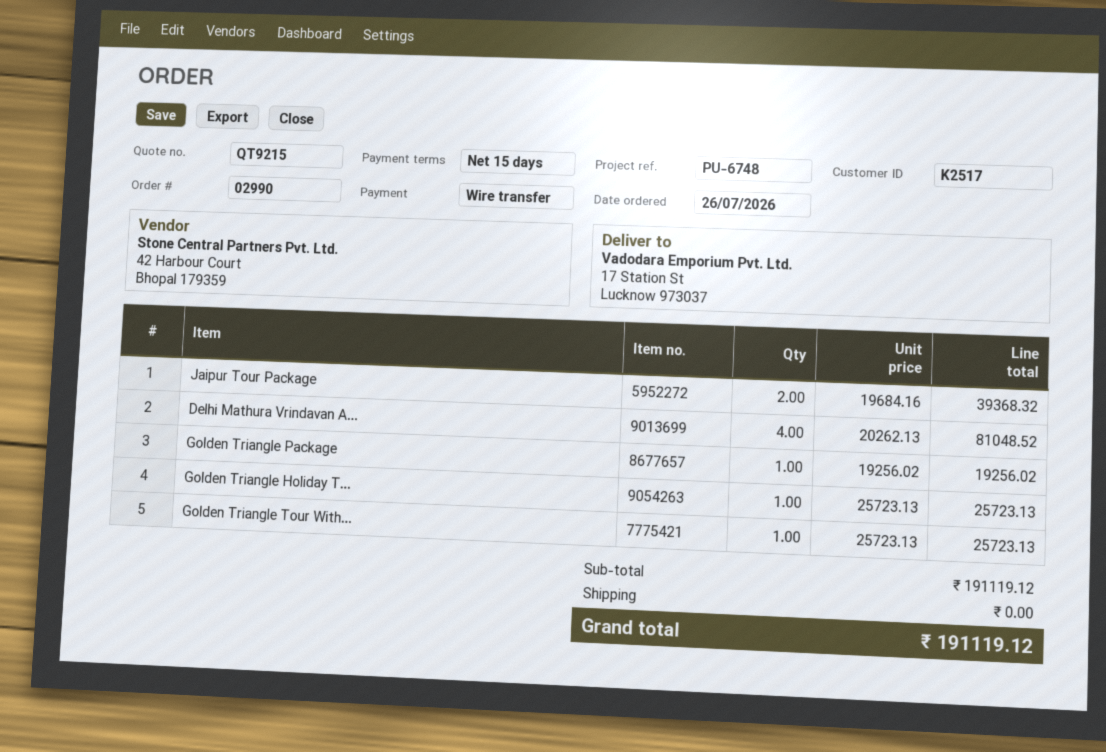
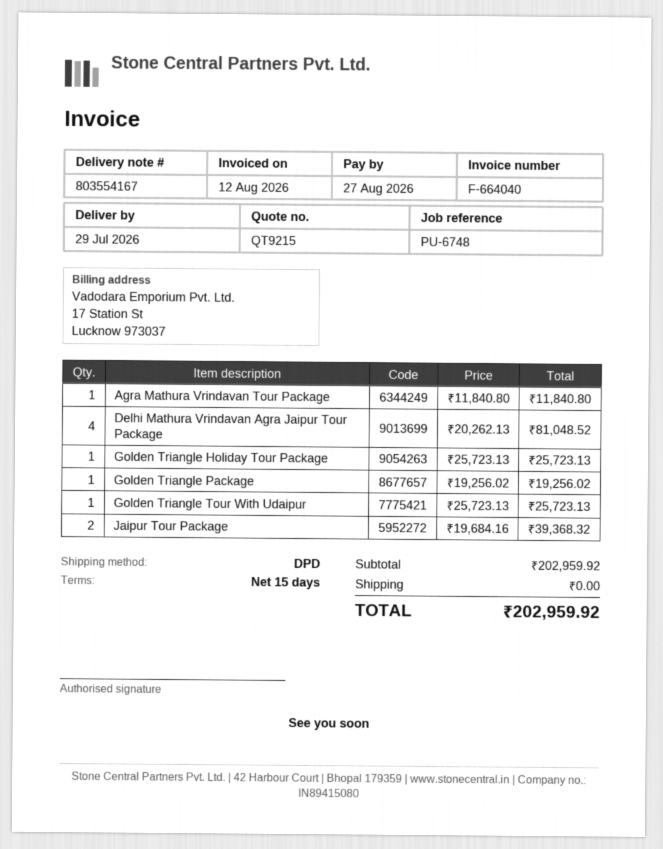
Agra Mathura Vrindavan Tour Package: none -> 1 x 11840.80 = 11840.80
subtotal: 191119.12 -> 202959.92
total: 191119.12 -> 202959.92

